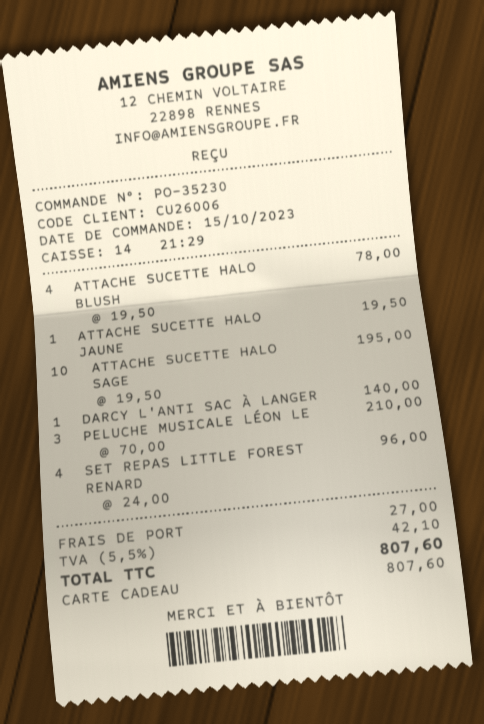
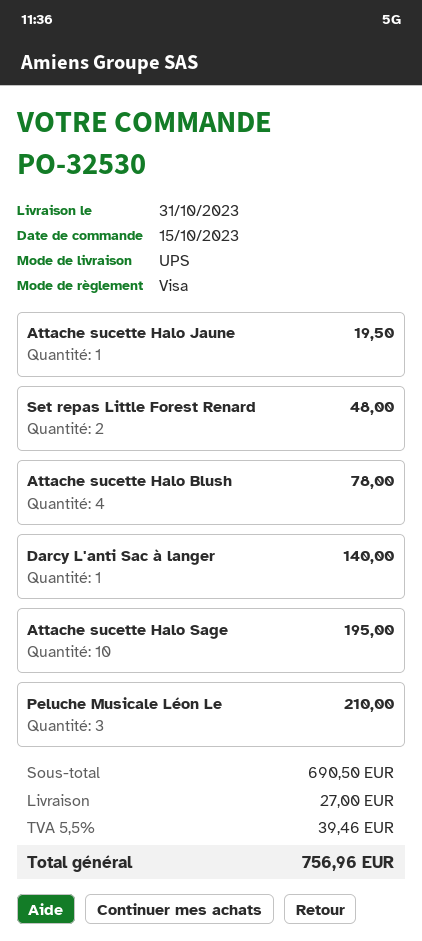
order number: PO-35230 -> PO-32530
payment method: gift card -> Visa
SET REPAS LITTLE FOREST RENARD: 4 for 96.00 -> 2 for 48.00
tax: 5.5% = 42.10 -> 5.5% = 39.46
total: 807.60 -> 756.96

